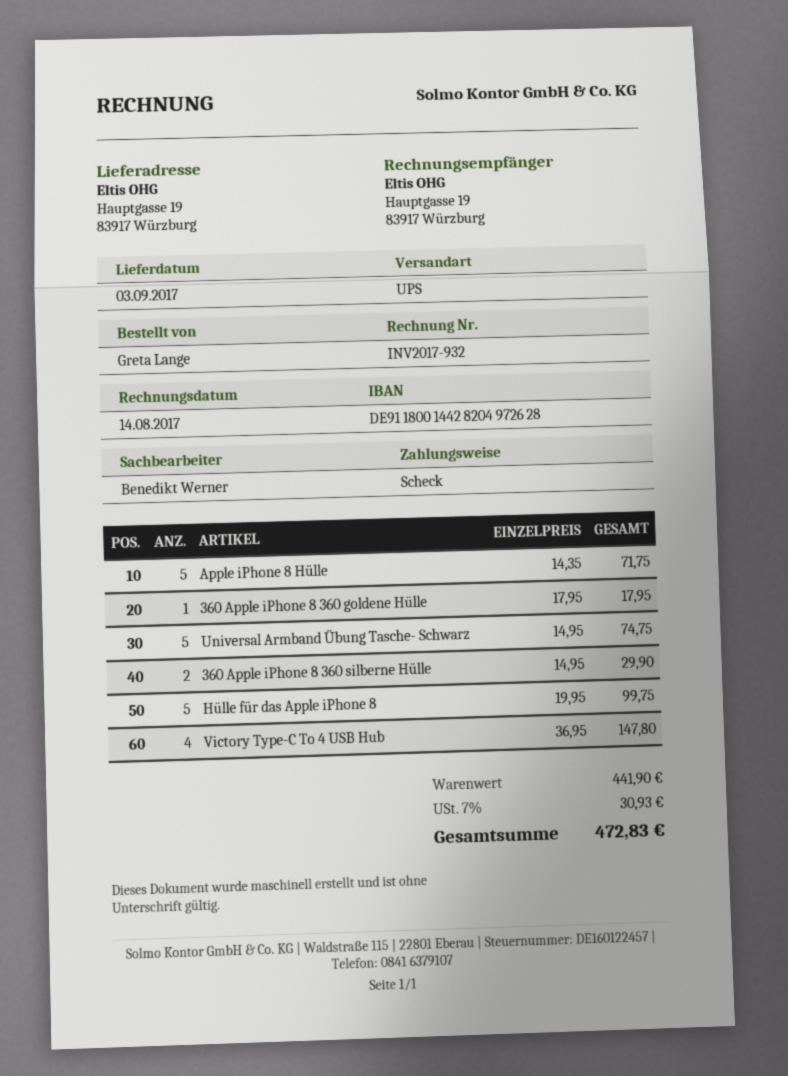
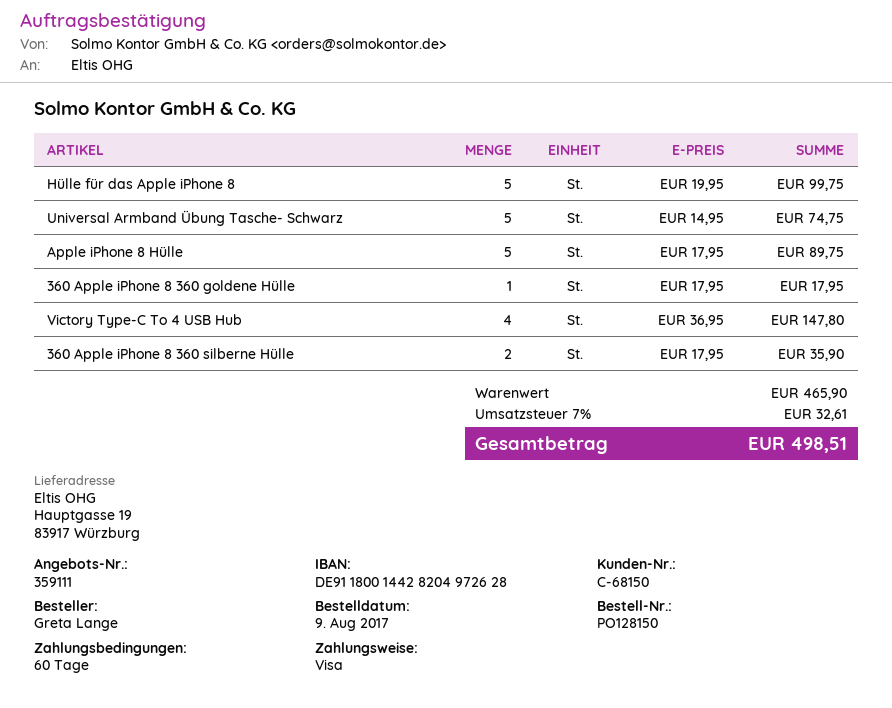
payment method: cheque -> Visa
Apple iPhone 8 Hülle: 5 x 14.35 = 71.75 -> 5 x 17.95 = 89.75
360 Apple iPhone 8 360 silberne Hülle: 2 x 14.95 = 29.90 -> 2 x 17.95 = 35.90
subtotal: 441.90 -> 465.90
tax: 7% = 30.93 -> 7% = 32.61
total: 472.83 -> 498.51

